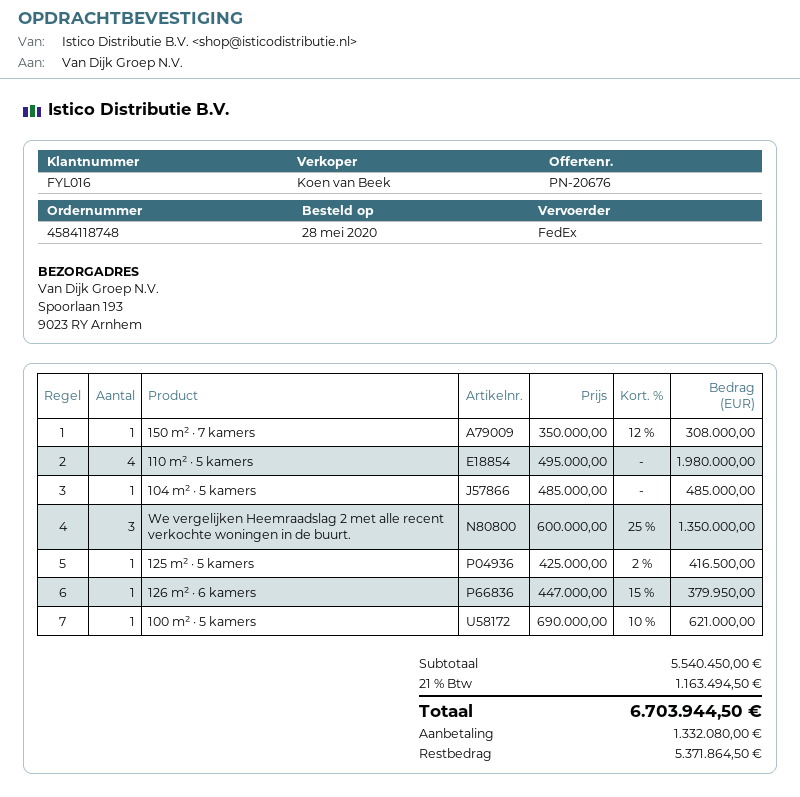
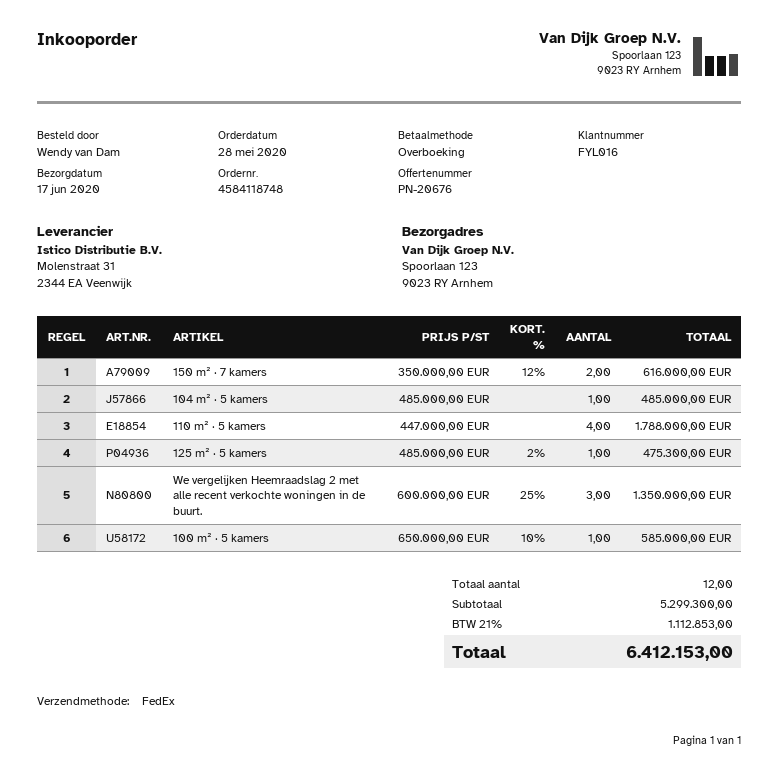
ship to: Spoorlaan 193, 9023 RY Arnhem -> Spoorlaan 123, 9023 RY Arnhem
150 m² · 7 kamers: 1 x 350000.00 - 12% = 308000.00 -> 2 x 350000.00 - 12% = 616000.00
110 m² · 5 kamers: 4 x 495000.00 = 1980000.00 -> 4 x 447000.00 = 1788000.00
125 m² · 5 kamers: 1 x 425000.00 - 2% = 416500.00 -> 1 x 485000.00 - 2% = 475300.00
126 m² · 6 kamers: 1 x 447000.00 - 15% = 379950.00 -> none
100 m² · 5 kamers: 1 x 690000.00 - 10% = 621000.00 -> 1 x 650000.00 - 10% = 585000.00
subtotal: 5540450.00 -> 5299300.00
tax: 21% = 1163494.50 -> 21% = 1112853.00
total: 6703944.50 -> 6412153.00

